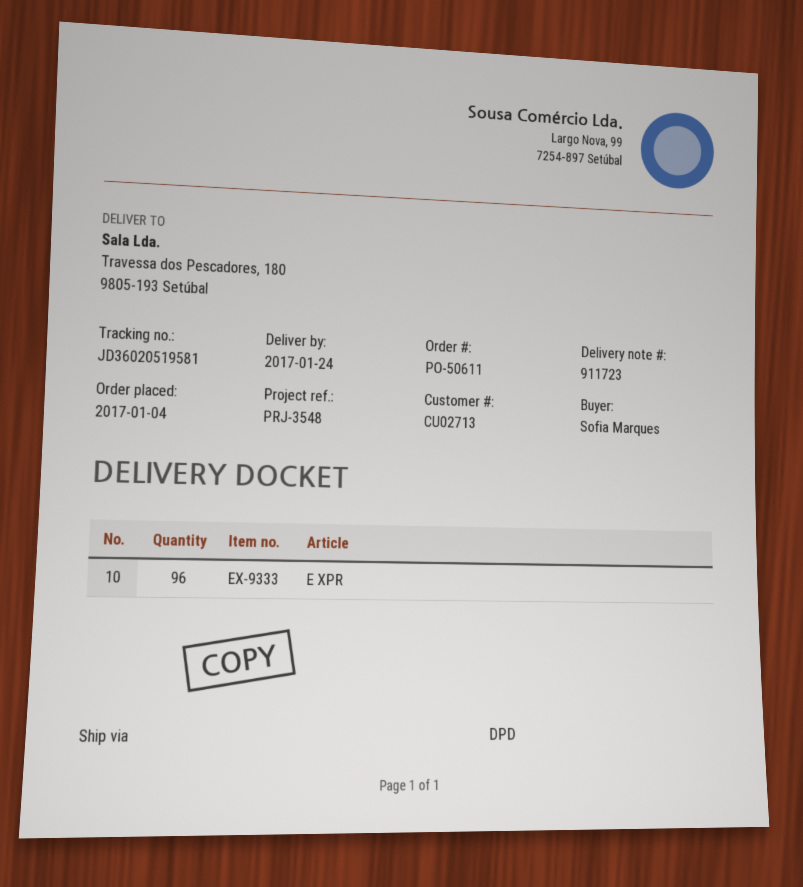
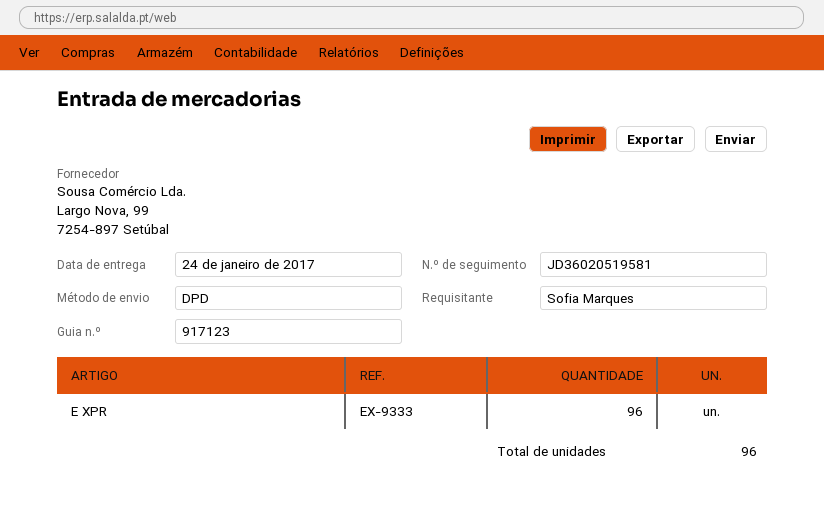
delivery note number: 911723 -> 917123

